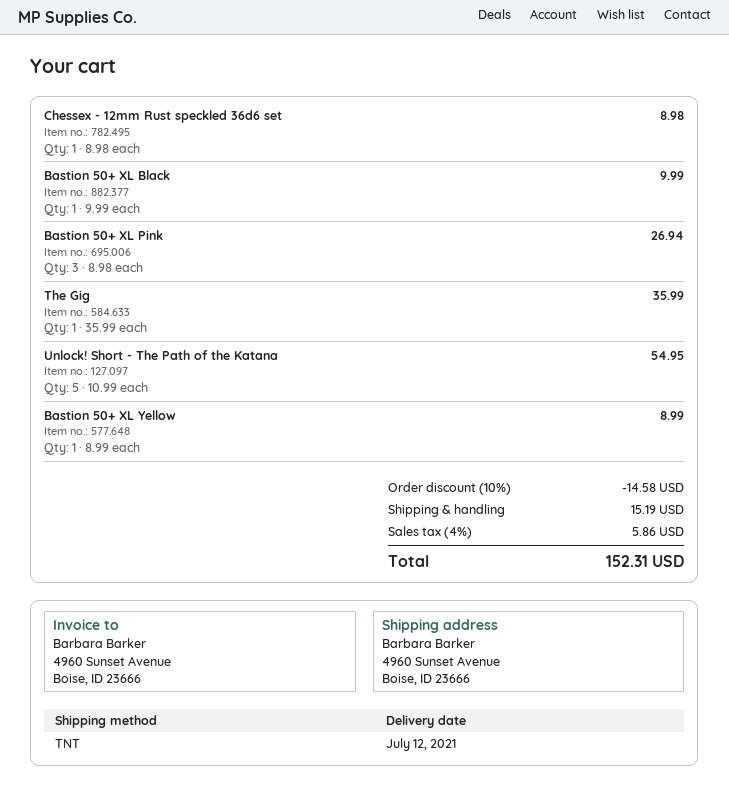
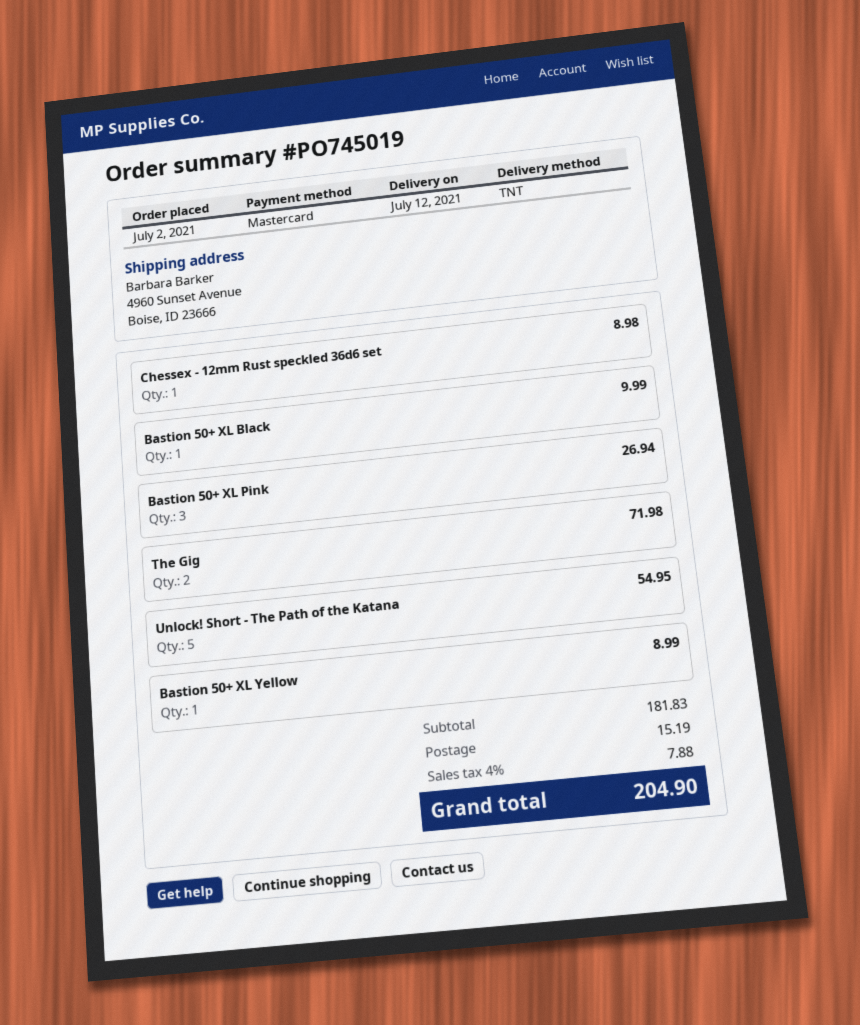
The Gig: 1 for 35.99 -> 2 for 71.98
discount: 10% = 14.58 -> none
tax: 4% = 5.86 -> 4% = 7.88
total: 152.31 -> 204.90

